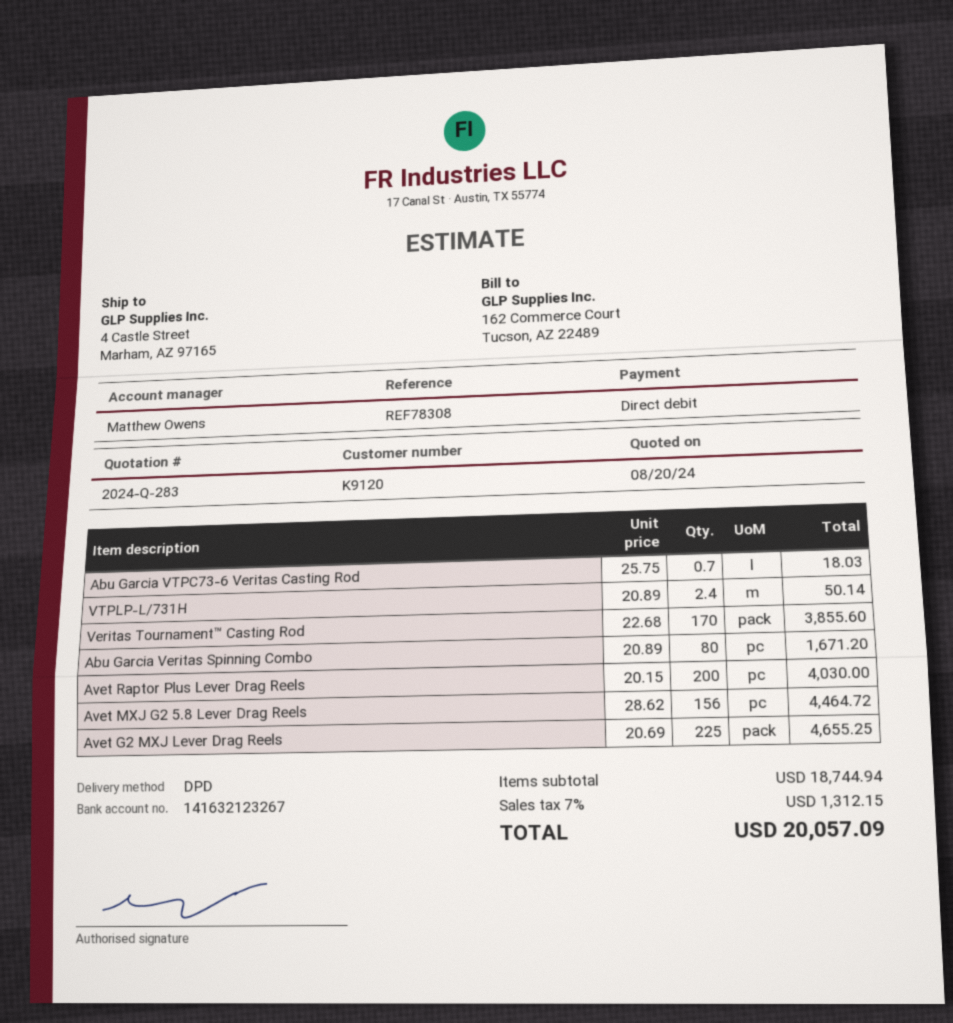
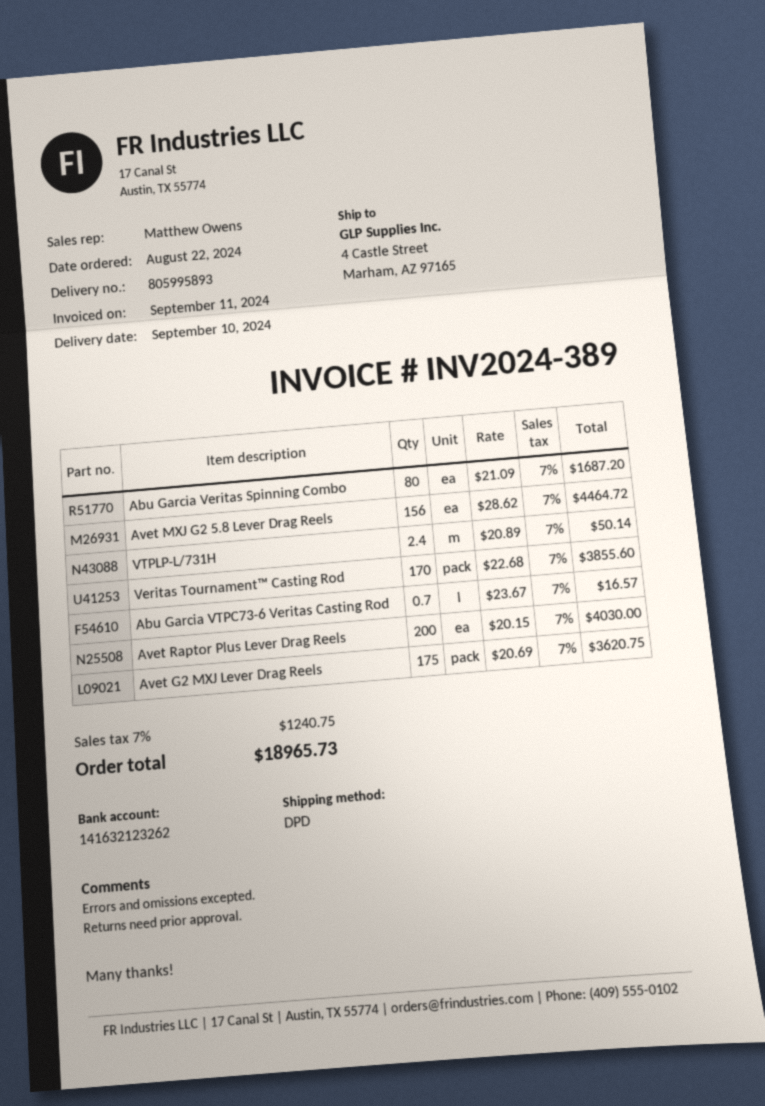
bank account: 141632123267 -> 141632123262
Abu Garcia VTPC73-6 Veritas Casting Rod: 0.7 x 25.75 = 18.03 -> 0.7 x 23.67 = 16.57
Abu Garcia Veritas Spinning Combo: 80 x 20.89 = 1671.20 -> 80 x 21.09 = 1687.20
Avet G2 MXJ Lever Drag Reels: 225 x 20.69 = 4655.25 -> 175 x 20.69 = 3620.75
tax: 7% = 1312.15 -> 7% = 1240.75
total: 20057.09 -> 18965.73

